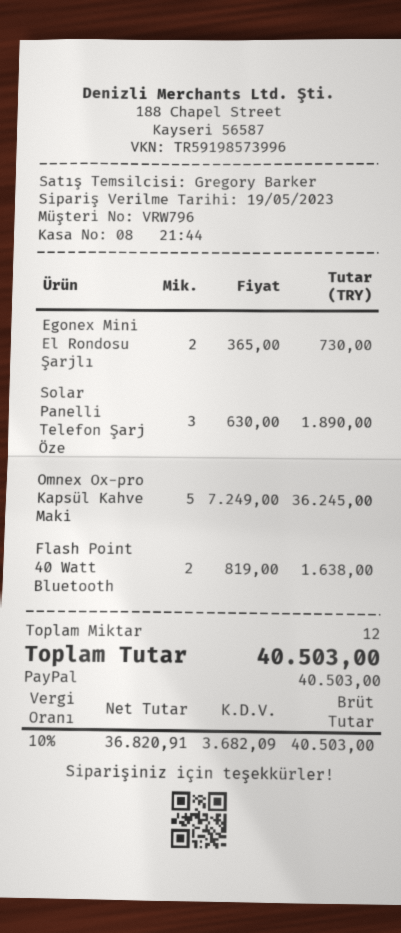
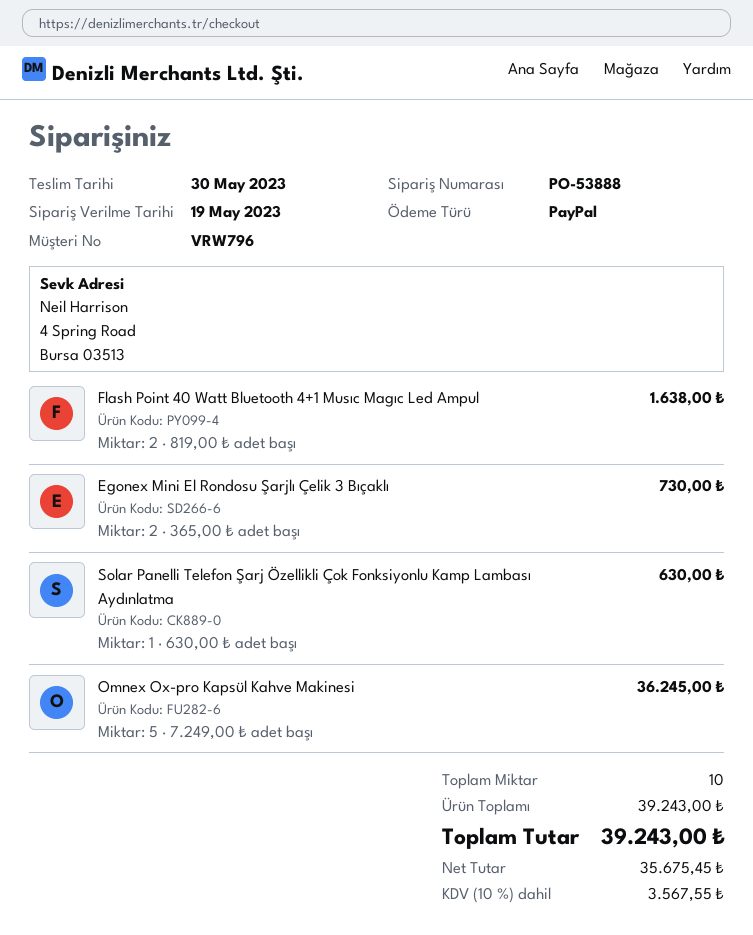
Solar Panelli Telefon Şarj Öze: 3 x 630.00 = 1890.00 -> 1 x 630.00 = 630.00
total quantity: 12 -> 10
net: 36820.91 -> 35675.45
tax: 10% = 3682.09 -> 10% = 3567.55
total: 40503.00 -> 39243.00

